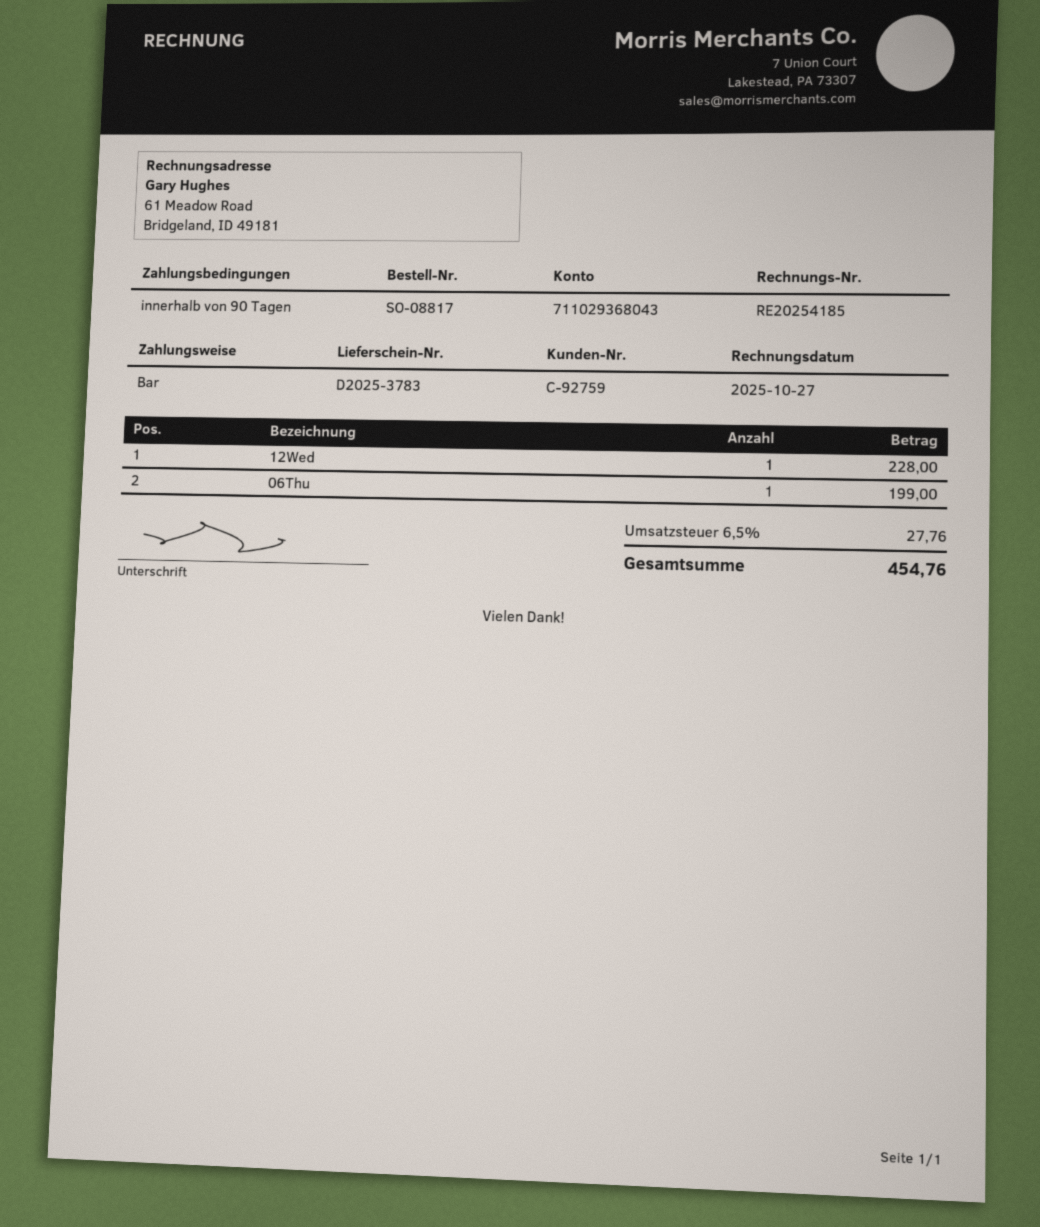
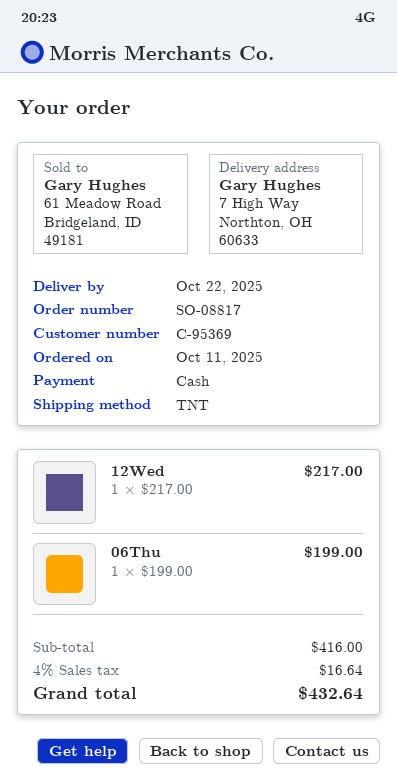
customer number: C-92759 -> C-95369
12Wed: 1 for 228.00 -> 1 for 217.00
tax: 6.5% = 27.76 -> 4% = 16.64
total: 454.76 -> 432.64

